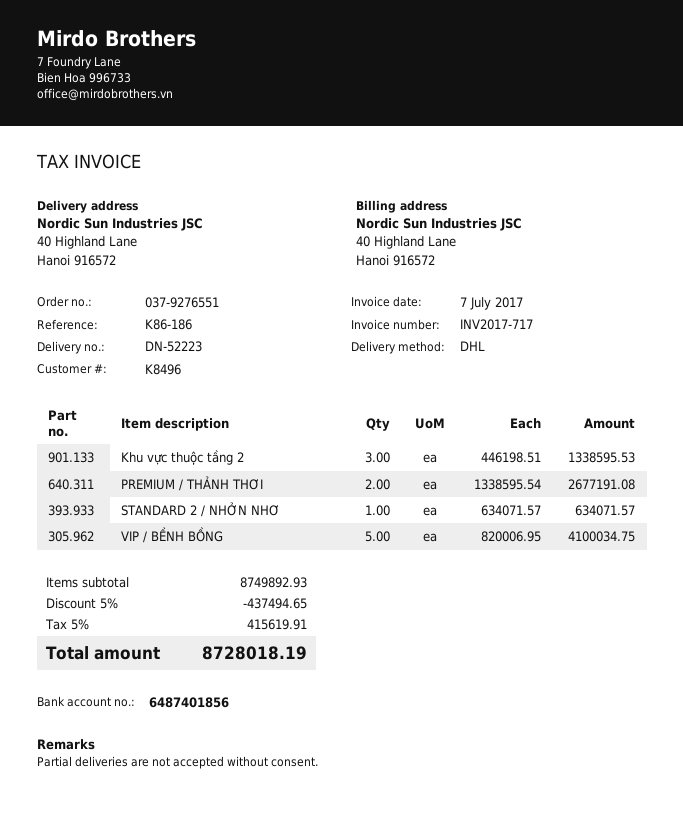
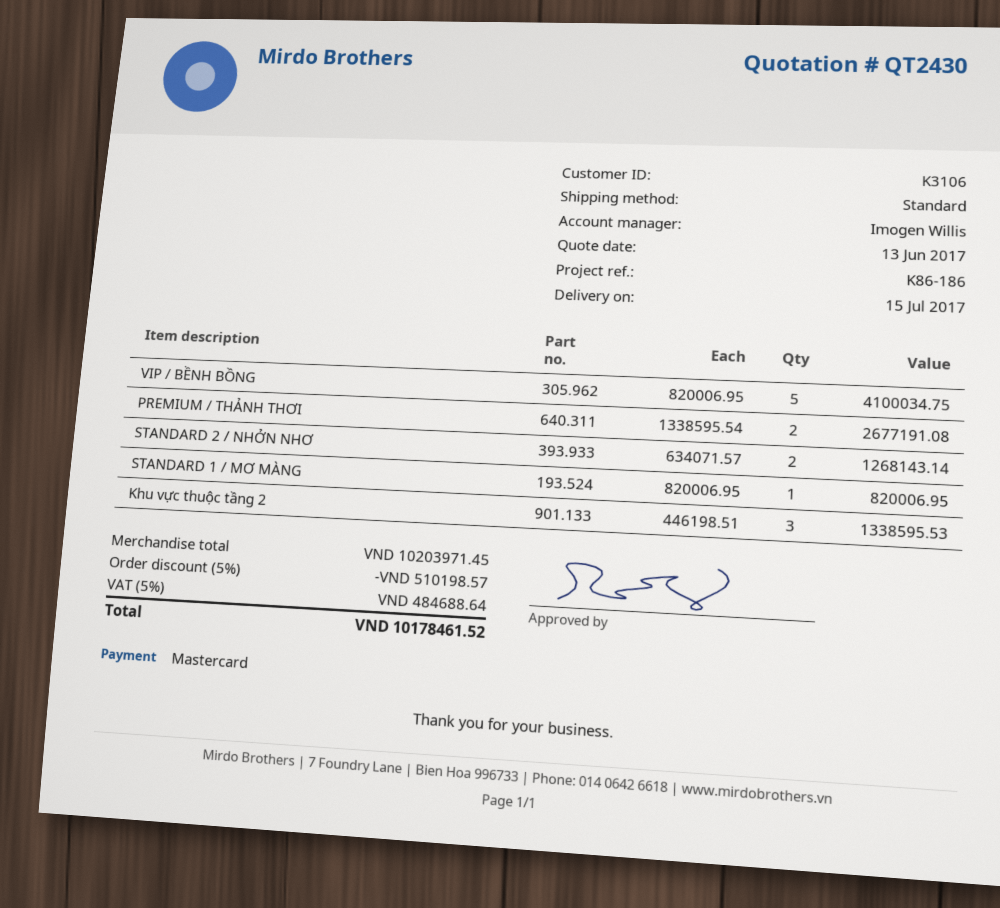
customer number: K8496 -> K3106
shipping method: DHL -> standard
STANDARD 2 / NHỞN NHƠ: 1 x 634071.57 = 634071.57 -> 2 x 634071.57 = 1268143.14
STANDARD 1 / MƠ MÀNG: none -> 1 x 820006.95 = 820006.95
subtotal: 8749892.93 -> 10203971.45
discount: 5% = 437494.65 -> 5% = 510198.57
tax: 5% = 415619.91 -> 5% = 484688.64
total: 8728018.19 -> 10178461.52

